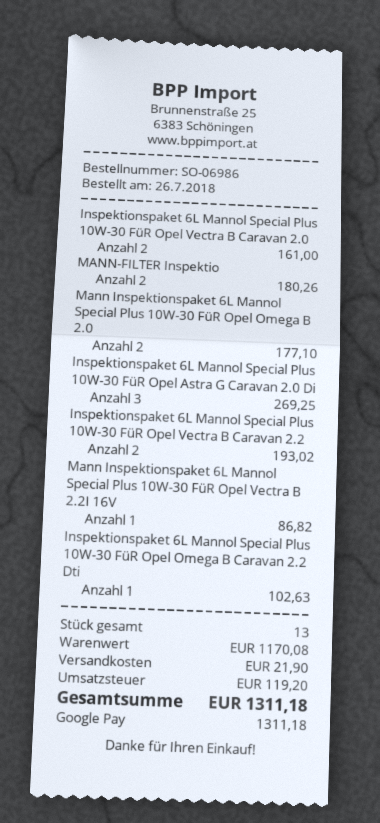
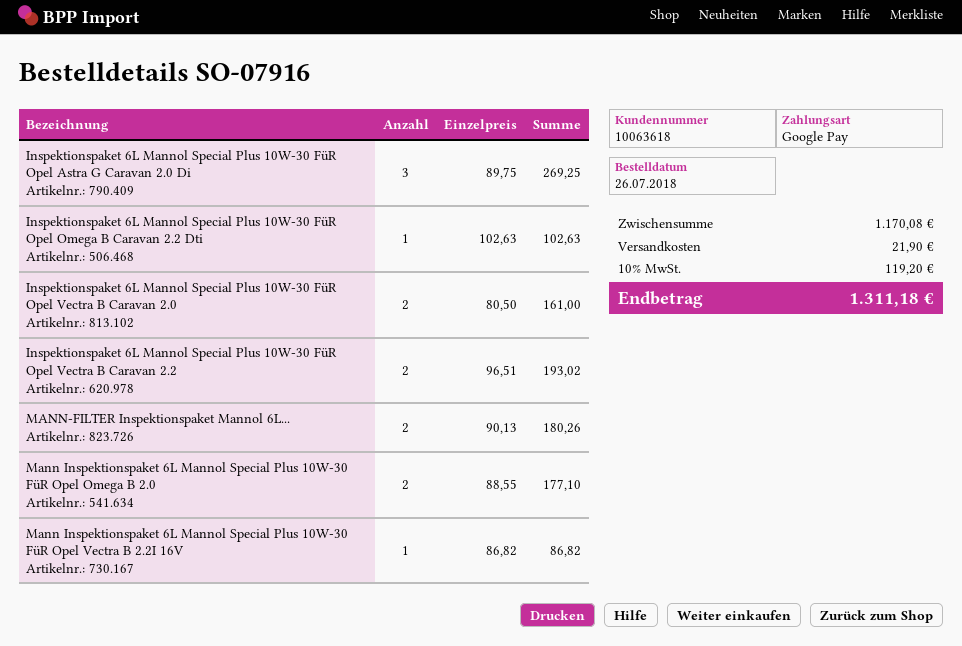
order number: SO-06986 -> SO-07916

